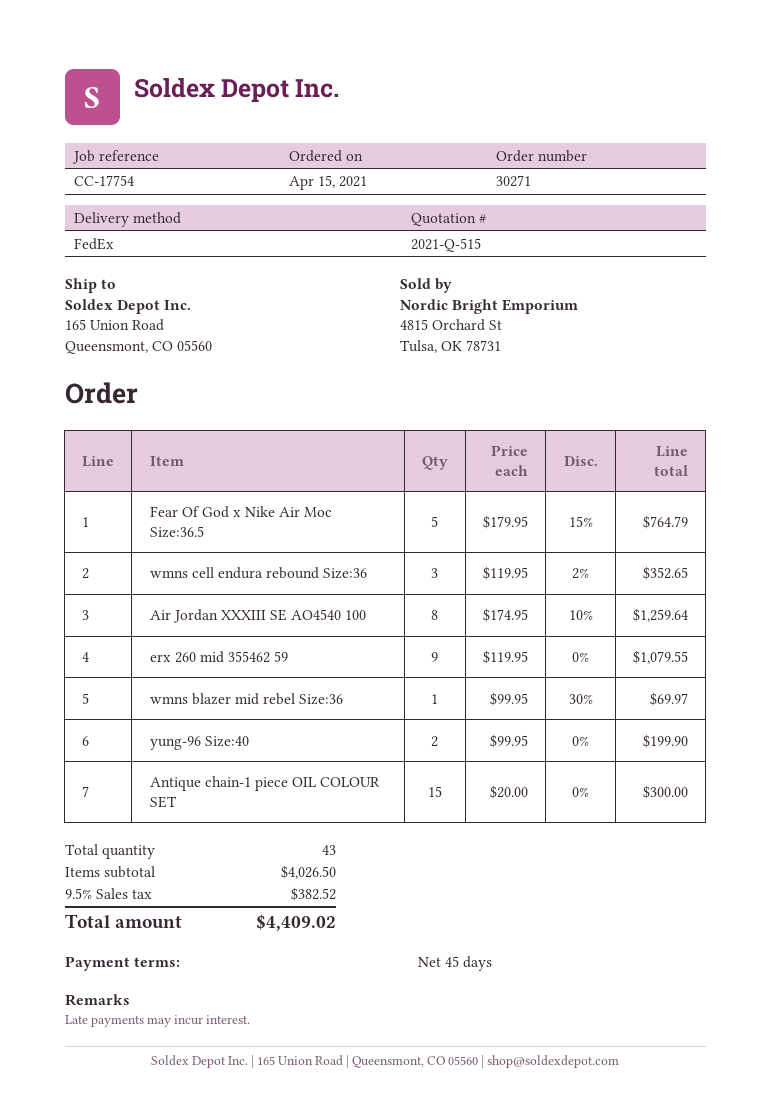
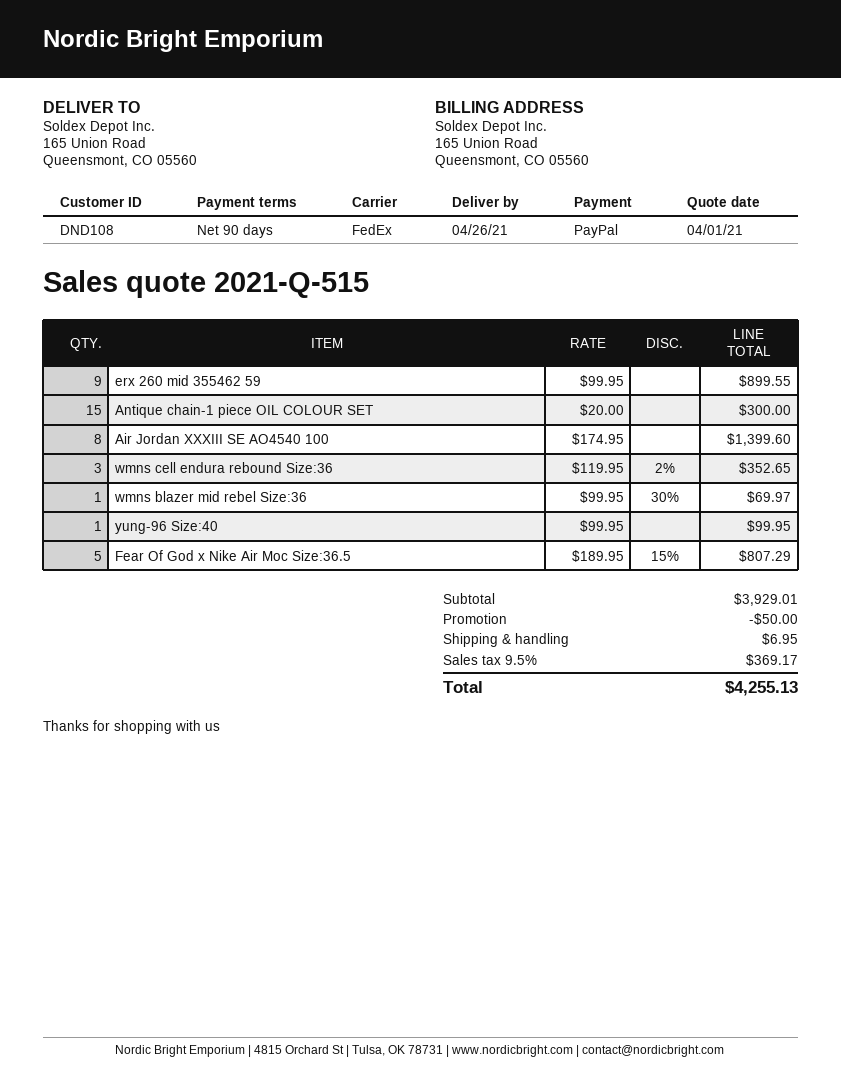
payment terms: 45 days -> 90 days
Fear Of God x Nike Air Moc Size:36.5: 5 x 179.95 - 15% = 764.79 -> 5 x 189.95 - 15% = 807.29
Air Jordan XXXIII SE AO4540 100: 8 x 174.95 - 10% = 1259.64 -> 8 x 174.95 = 1399.60
erx 260 mid 355462 59: 9 x 119.95 = 1079.55 -> 9 x 99.95 = 899.55
yung-96 Size:40: 2 x 99.95 = 199.90 -> 1 x 99.95 = 99.95
subtotal: 4026.50 -> 3929.01
discount: none -> 50.00
shipping: none -> 6.95
tax: 9.5% = 382.52 -> 9.5% = 369.17
total: 4409.02 -> 4255.13

